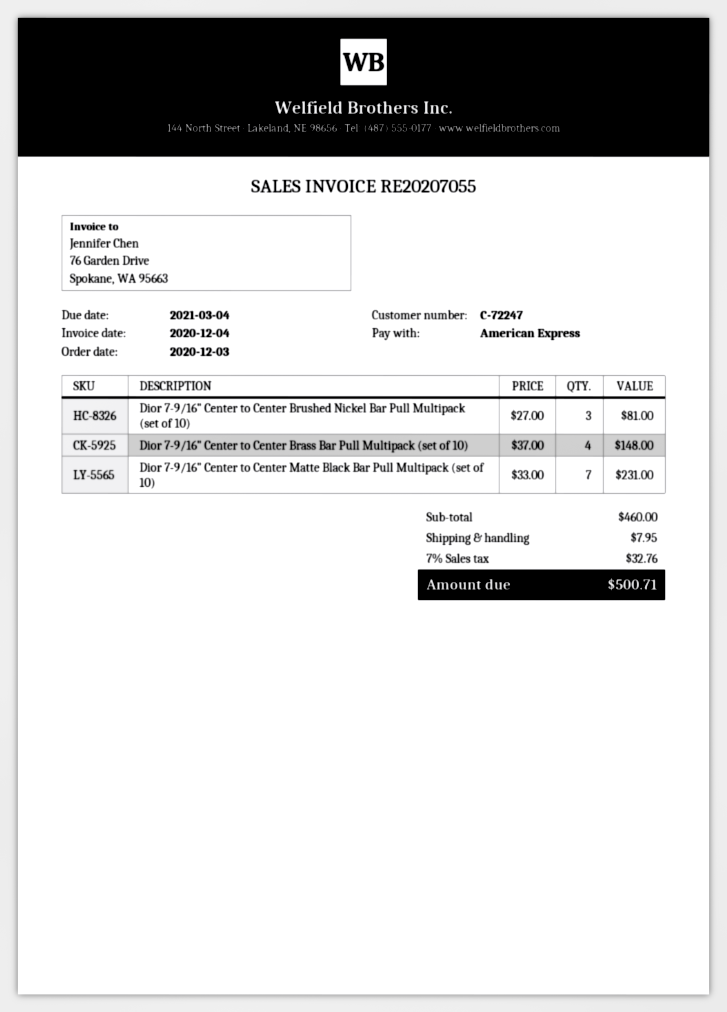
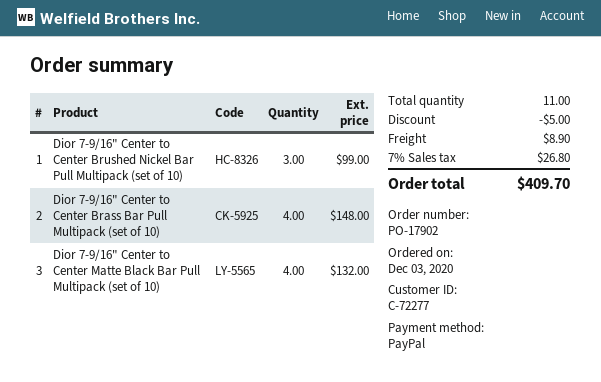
customer number: C-72247 -> C-72277
payment method: American Express -> PayPal
Dior 7-9/16" Center to Center Brushed Nickel Bar Pull Multipack (set of 10): 3 for 81.00 -> 3 for 99.00
Dior 7-9/16" Center to Center Matte Black Bar Pull Multipack (set of 10): 7 for 231.00 -> 4 for 132.00
discount: none -> 5.00
shipping: 7.95 -> 8.90
tax: 7% = 32.76 -> 7% = 26.80
total: 500.71 -> 409.70

